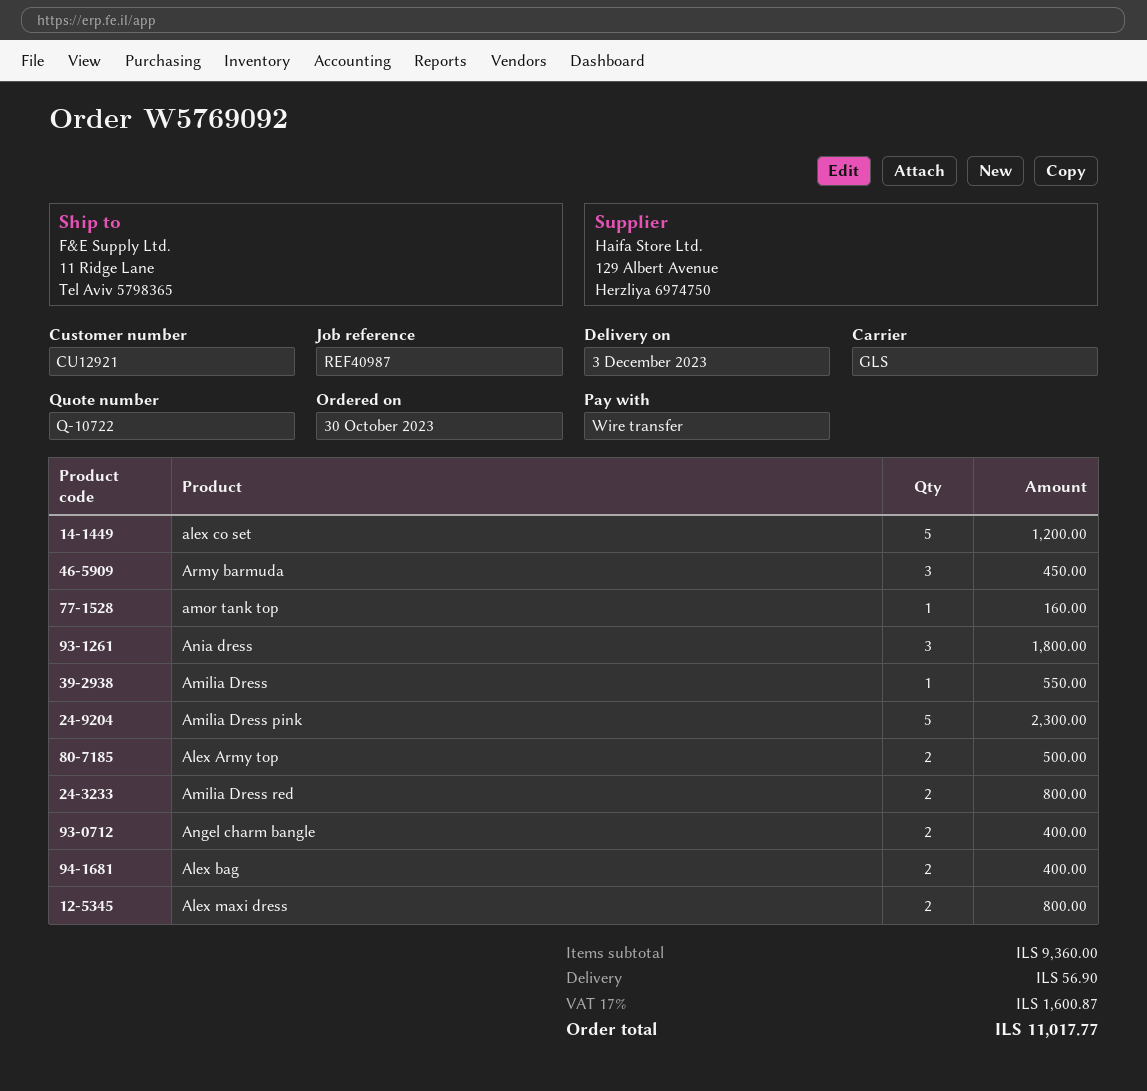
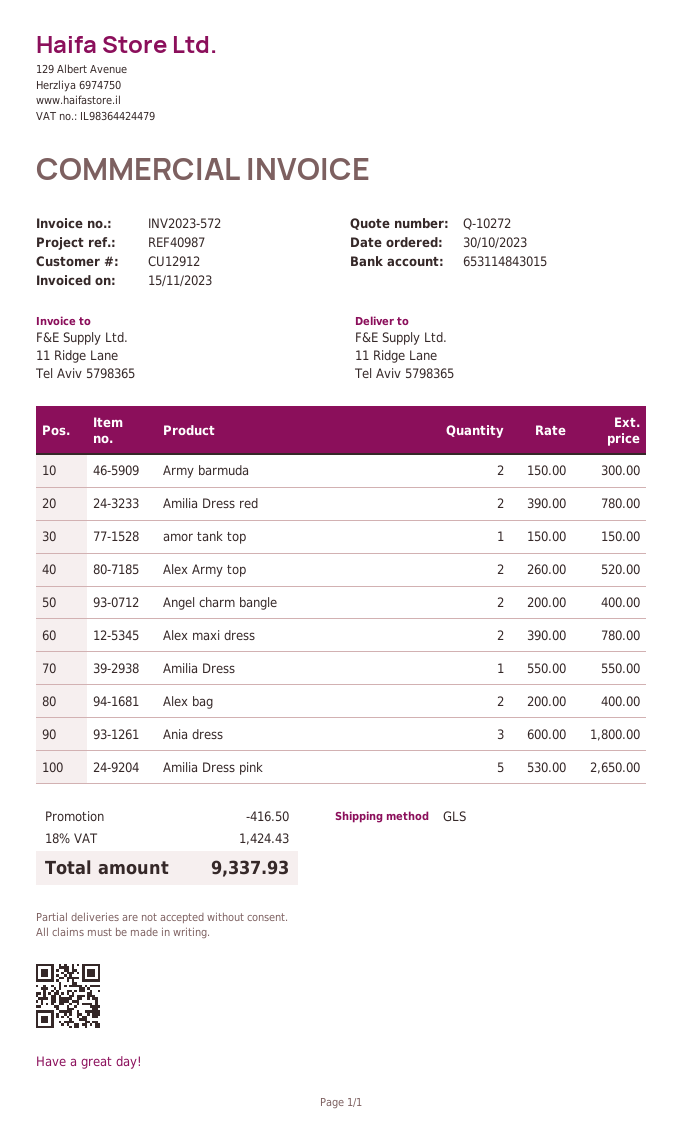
quote number: Q-10722 -> Q-10272
customer number: CU12921 -> CU12912
alex co set: 5 for 1200.00 -> none
Army barmuda: 3 for 450.00 -> 2 for 300.00
amor tank top: 1 for 160.00 -> 1 for 150.00
Amilia Dress pink: 5 for 2300.00 -> 5 for 2650.00
Alex Army top: 2 for 500.00 -> 2 for 520.00
Amilia Dress red: 2 for 800.00 -> 2 for 780.00
Alex maxi dress: 2 for 800.00 -> 2 for 780.00
discount: none -> 416.50
shipping: 56.90 -> none
tax: 17% = 1600.87 -> 18% = 1424.43
total: 11017.77 -> 9337.93

